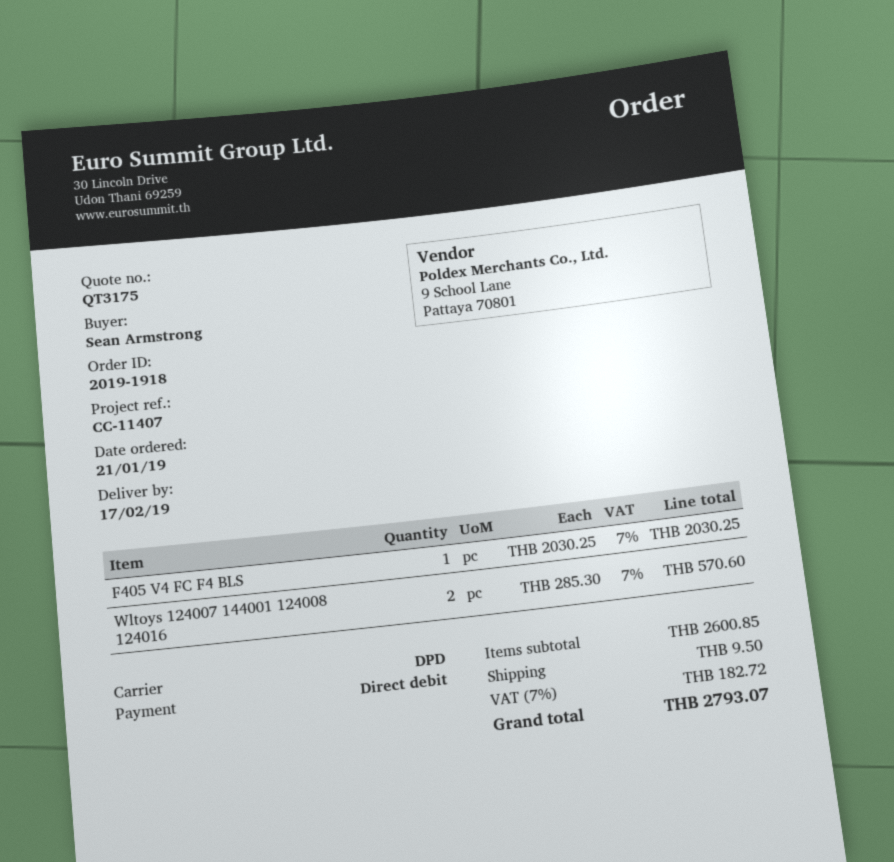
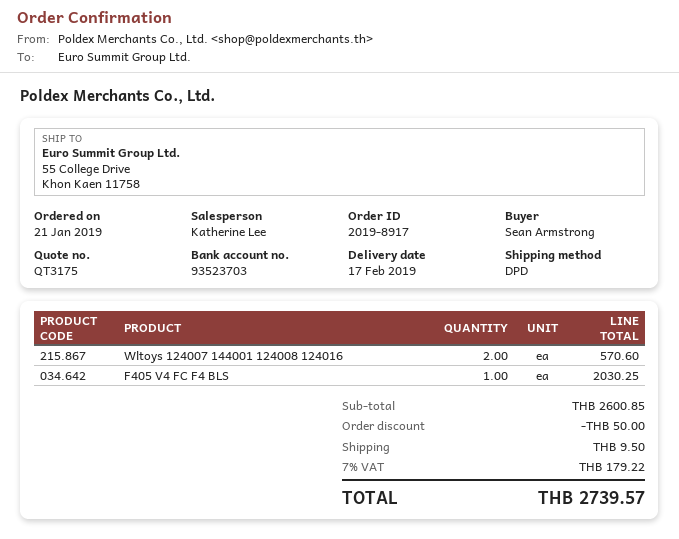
order number: 2019-1918 -> 2019-8917
discount: none -> 50.00
tax: 7% = 182.72 -> 7% = 179.22
total: 2793.07 -> 2739.57

